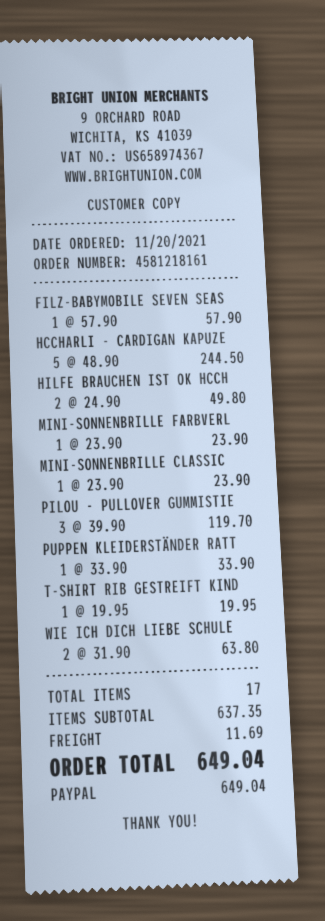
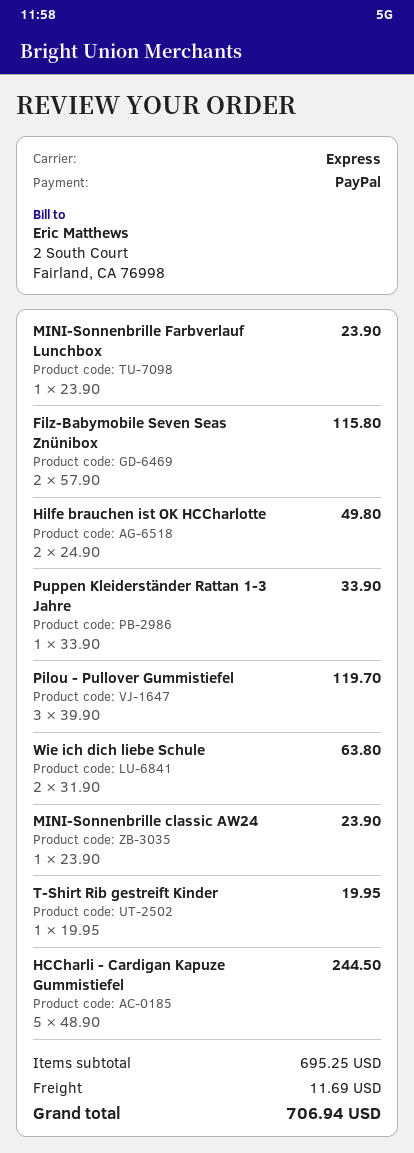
FILZ-BABYMOBILE SEVEN SEAS: 1 x 57.90 = 57.90 -> 2 x 57.90 = 115.80
subtotal: 637.35 -> 695.25
total: 649.04 -> 706.94

